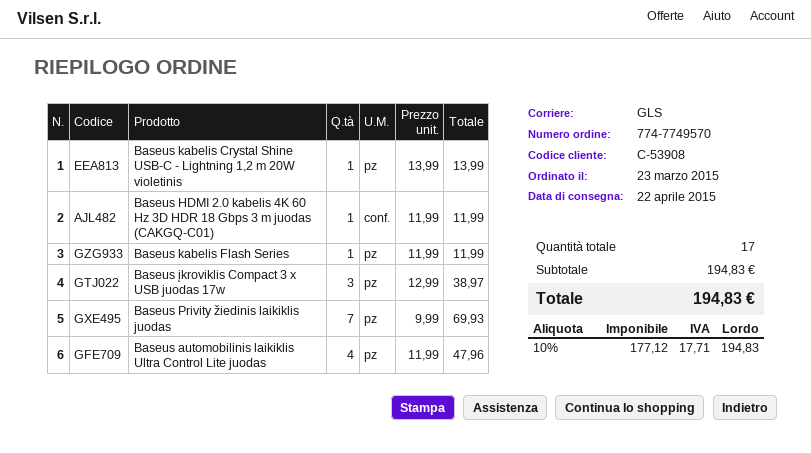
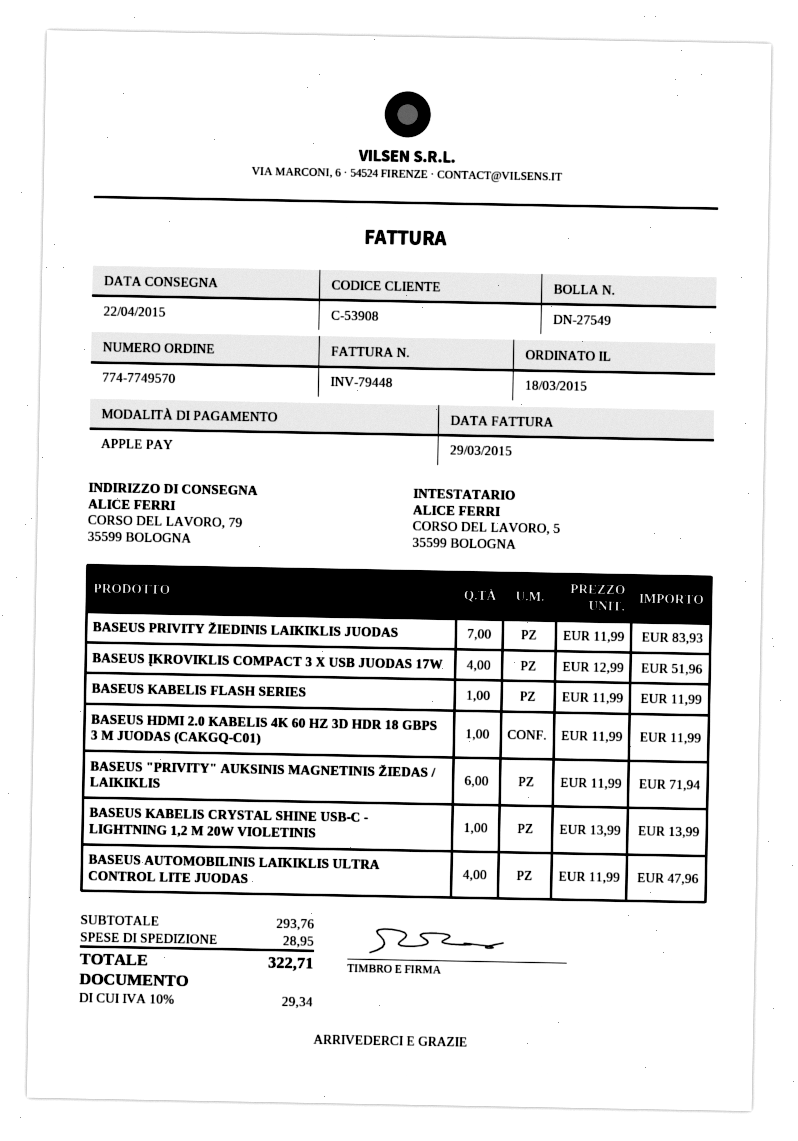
order date: 2015-03-23 -> 2015-03-18
Baseus įkroviklis Compact 3 x USB juodas 17w: 3 x 12.99 = 38.97 -> 4 x 12.99 = 51.96
Baseus Privity žiedinis laikiklis juodas: 7 x 9.99 = 69.93 -> 7 x 11.99 = 83.93
BASEUS "PRIVITY" AUKSINIS MAGNETINIS ŽIEDAS / LAIKIKLIS: none -> 6 x 11.99 = 71.94
subtotal: 194.83 -> 293.76
shipping: none -> 28.95
tax: 10% = 17.71 -> 10% = 29.34
total: 194.83 -> 322.71

